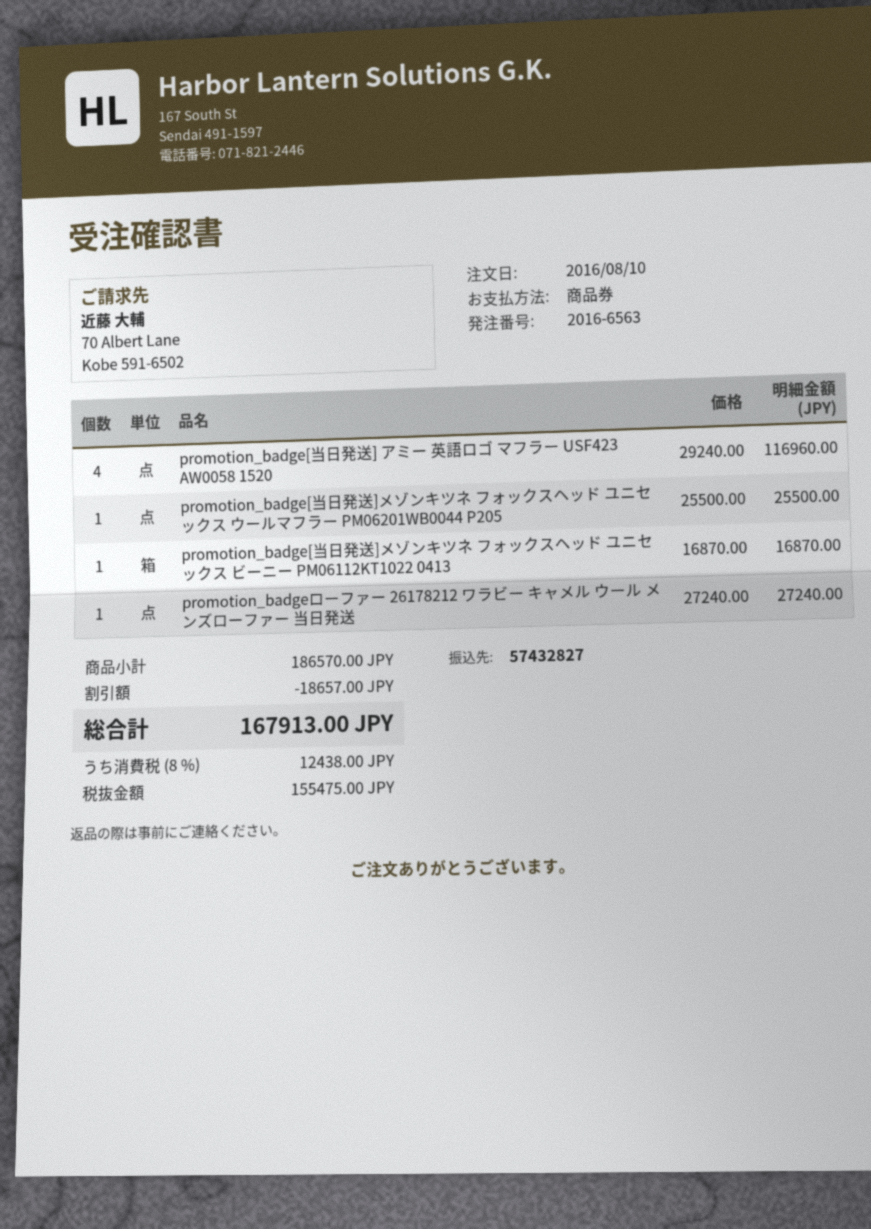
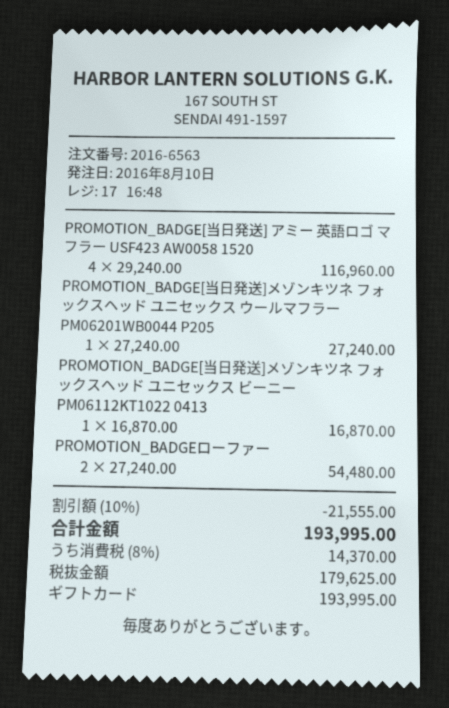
promotion_badge[当日発送]メゾンキツネ フォックスヘッド ユニセックス ウールマフラー PM06201WB0044 P205: 1 x 25500.00 = 25500.00 -> 1 x 27240.00 = 27240.00
promotion_badgeローファー 26178212 ワラビー キャメル ウール メンズローファー 当日発送: 1 x 27240.00 = 27240.00 -> 2 x 27240.00 = 54480.00
discount: 18657.00 -> 21555.00
net: 155475.00 -> 179625.00
tax: 8% = 12438.00 -> 8% = 14370.00
total: 167913.00 -> 193995.00

